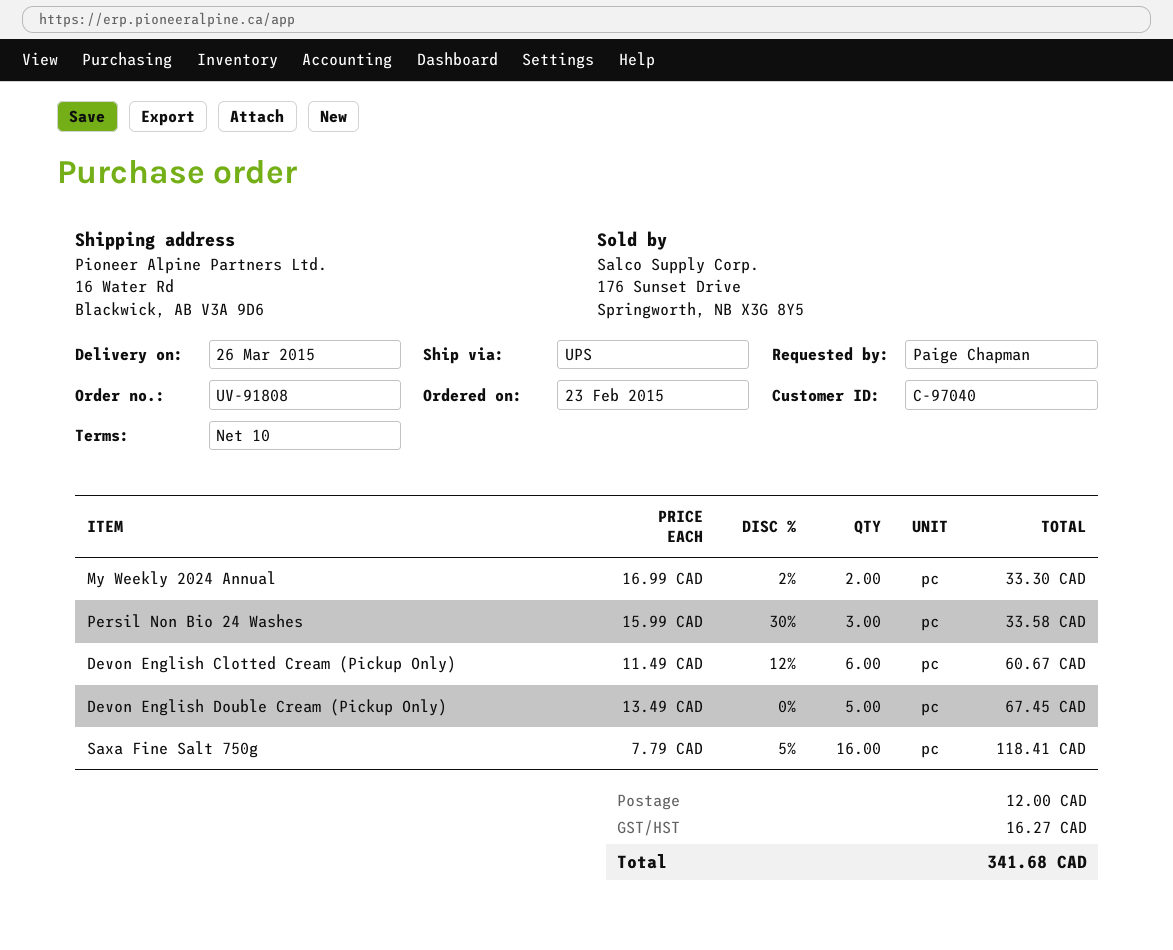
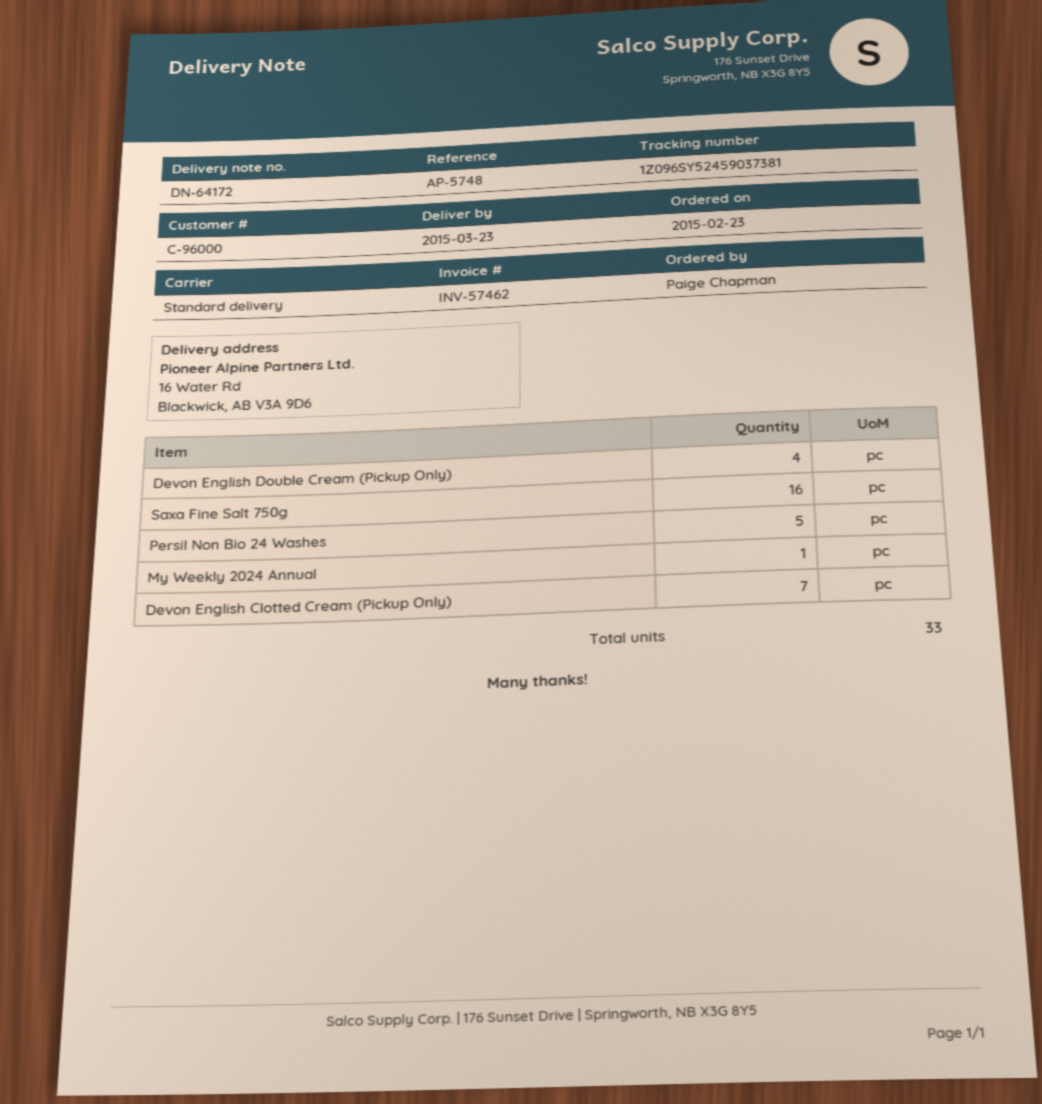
delivery date: 2015-03-26 -> 2015-03-23
customer number: C-97040 -> C-96000
shipping method: UPS -> standard
My Weekly 2024 Annual: 2 -> 1
Persil Non Bio 24 Washes: 3 -> 5
Devon English Clotted Cream (Pickup Only): 6 -> 7
Devon English Double Cream (Pickup Only): 5 -> 4

